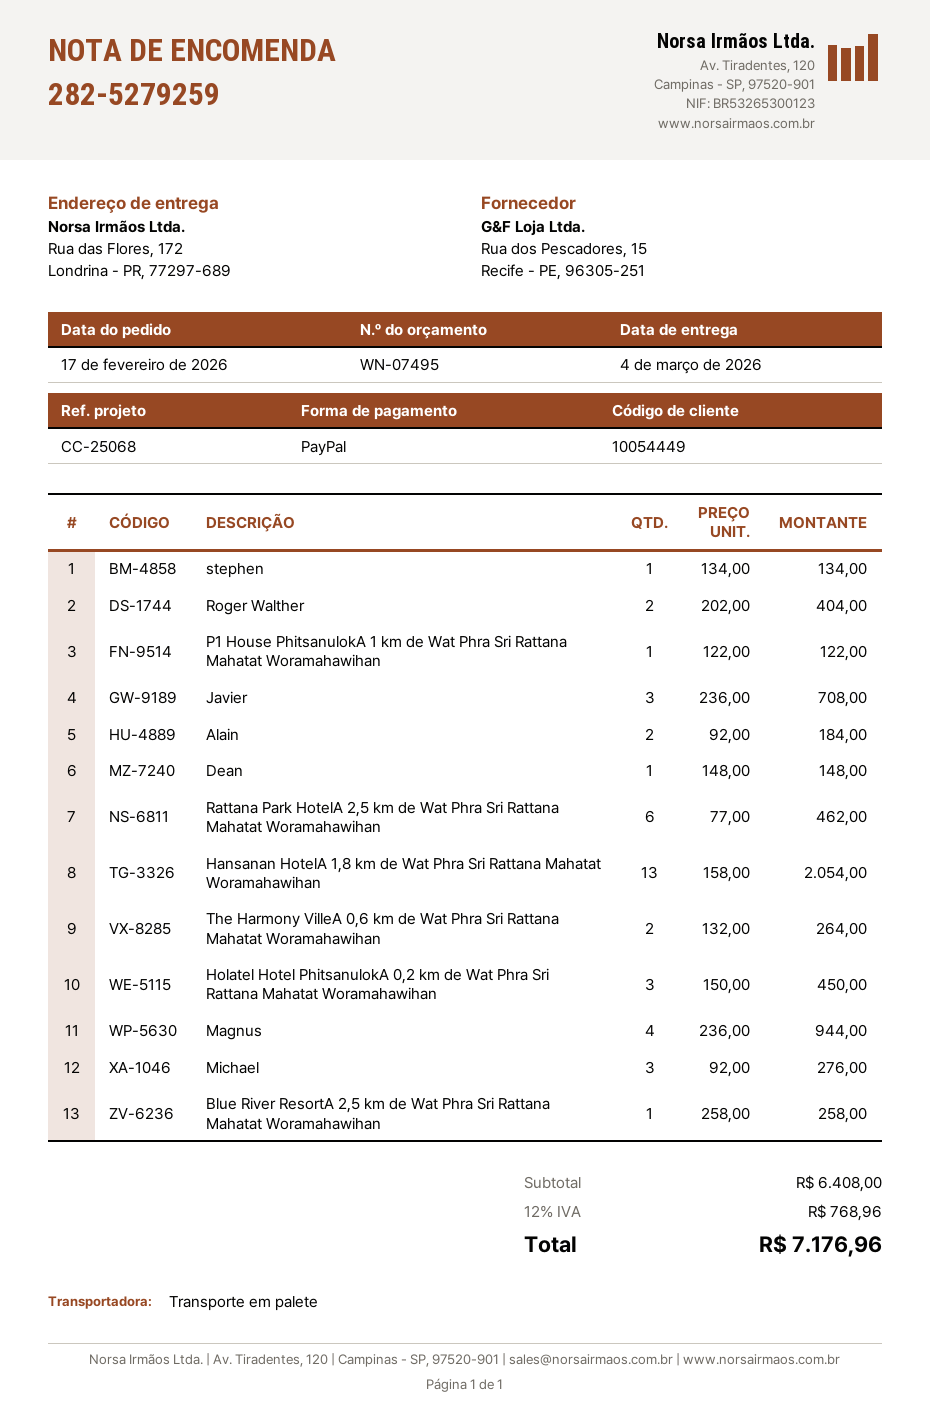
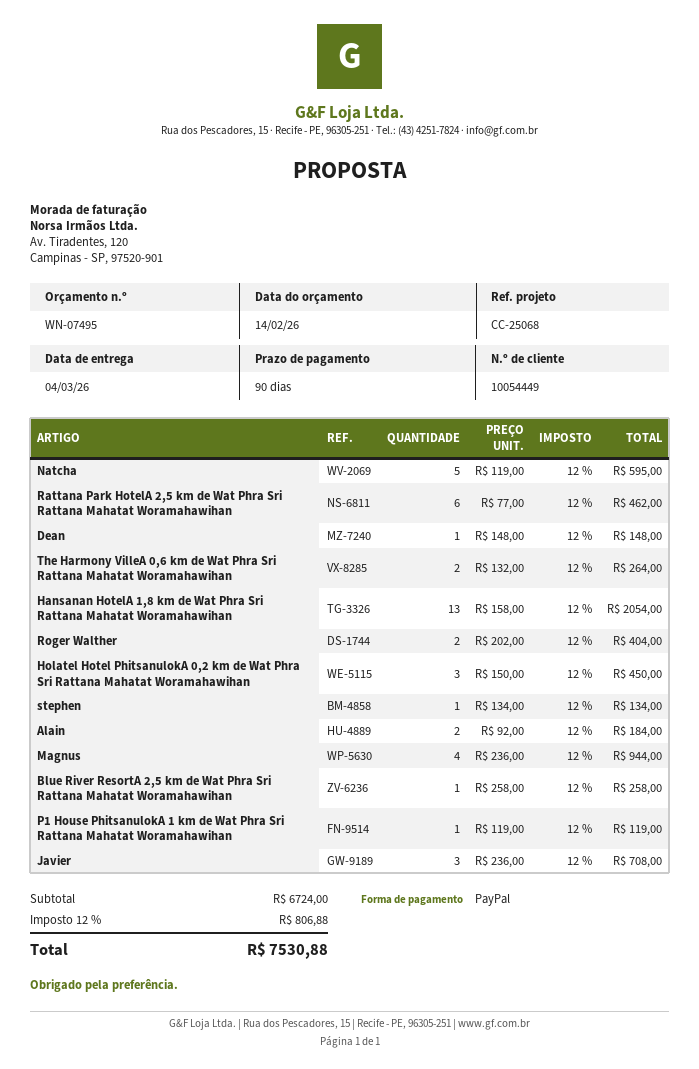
P1 House PhitsanulokA 1 km de Wat Phra Sri Rattana Mahatat Woramahawihan: 1 x 122.00 = 122.00 -> 1 x 119.00 = 119.00
Michael: 3 x 92.00 = 276.00 -> none
Natcha: none -> 5 x 119.00 = 595.00
subtotal: 6408.00 -> 6724.00
tax: 12% = 768.96 -> 12% = 806.88
total: 7176.96 -> 7530.88

